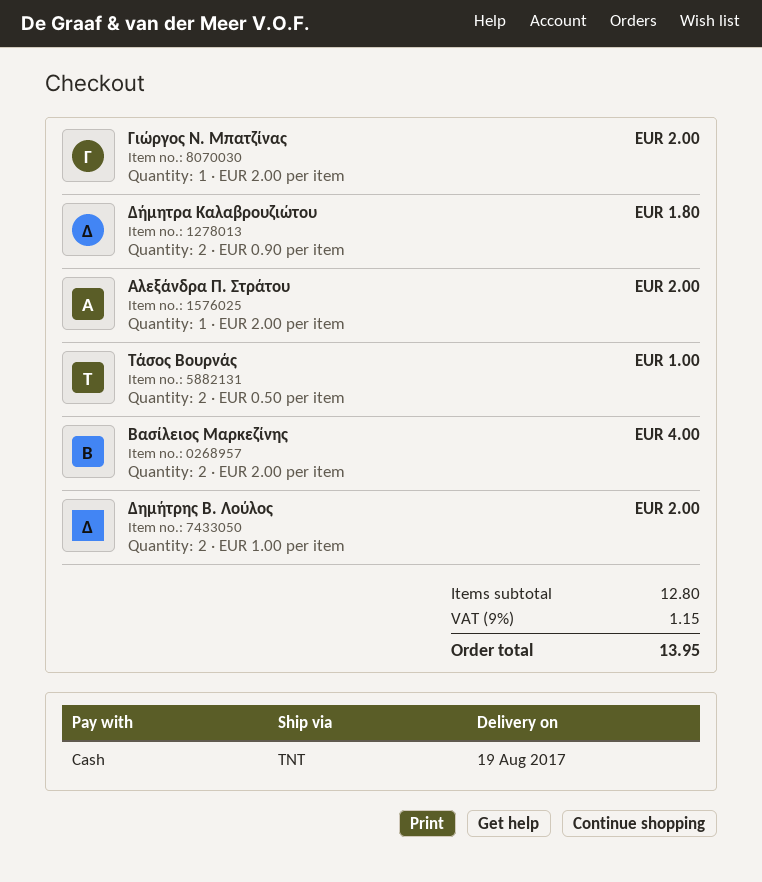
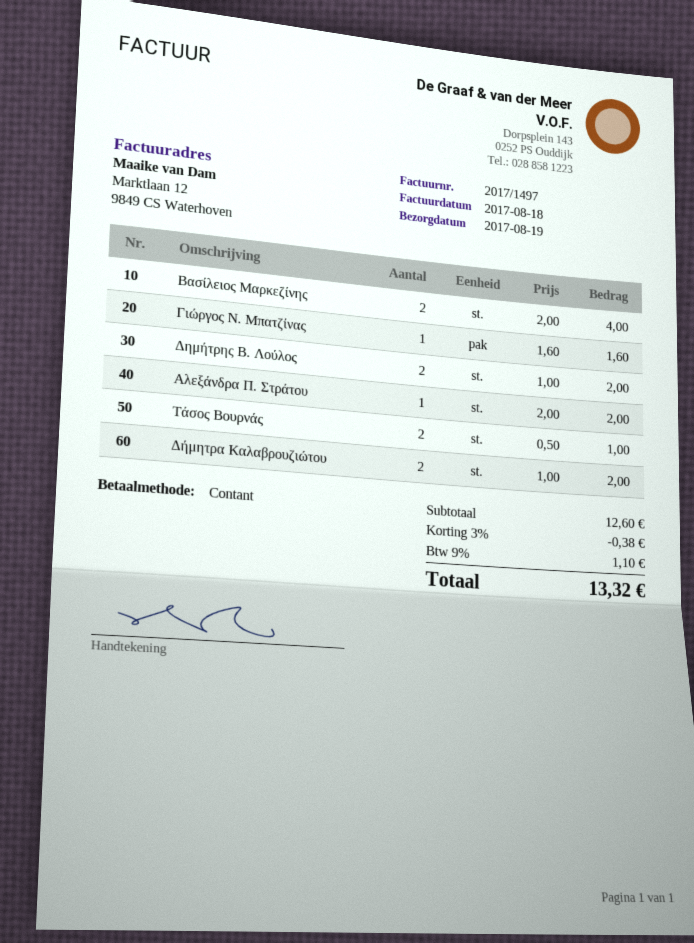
Γιώργος Ν. Μπατζίνας: 1 x 2.00 = 2.00 -> 1 x 1.60 = 1.60
Δήμητρα Καλαβρουζιώτου: 2 x 0.90 = 1.80 -> 2 x 1.00 = 2.00
subtotal: 12.80 -> 12.60
discount: none -> 3% = 0.38
tax: 9% = 1.15 -> 9% = 1.10
total: 13.95 -> 13.32

